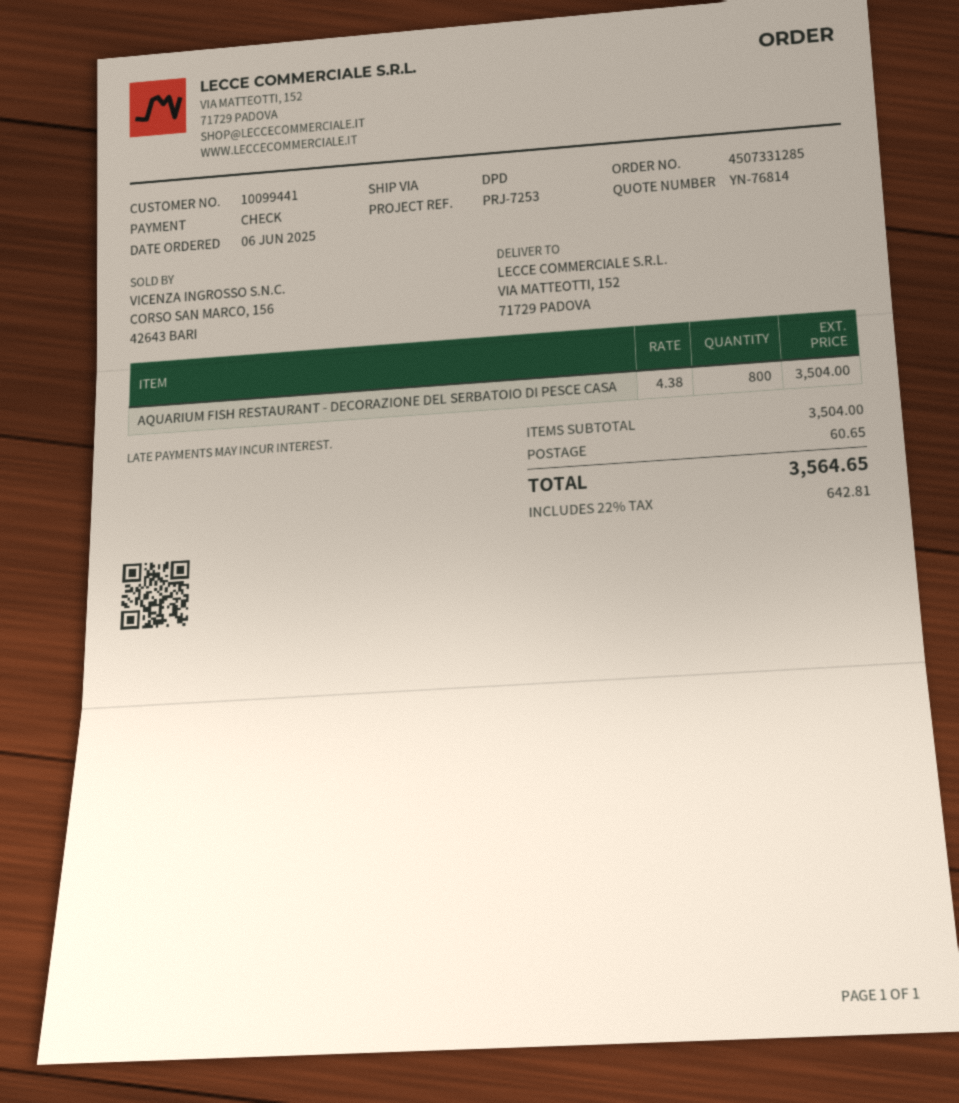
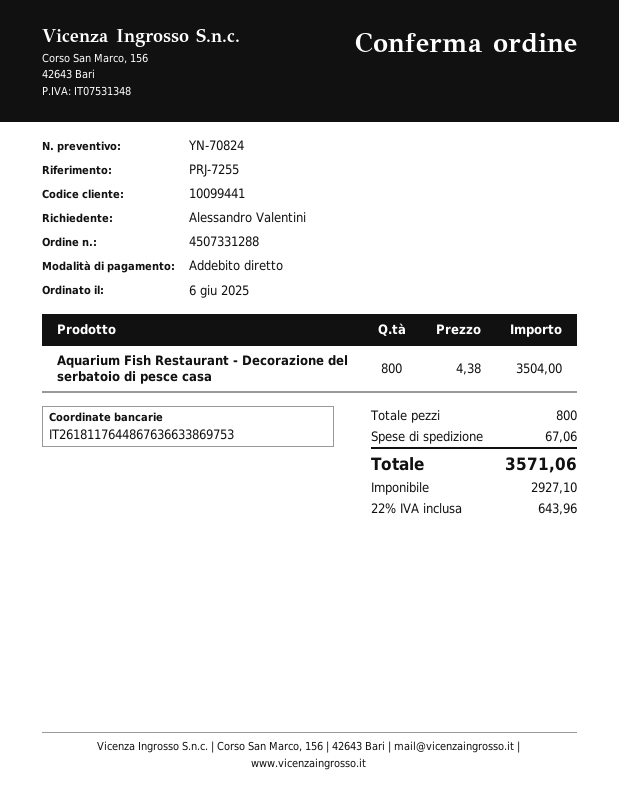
quote number: YN-76814 -> YN-70824
order number: 4507331285 -> 4507331288
reference: PRJ-7253 -> PRJ-7255
payment method: cheque -> direct debit
shipping: 60.65 -> 67.06
tax: 22% = 642.81 -> 22% = 643.96
total: 3564.65 -> 3571.06

